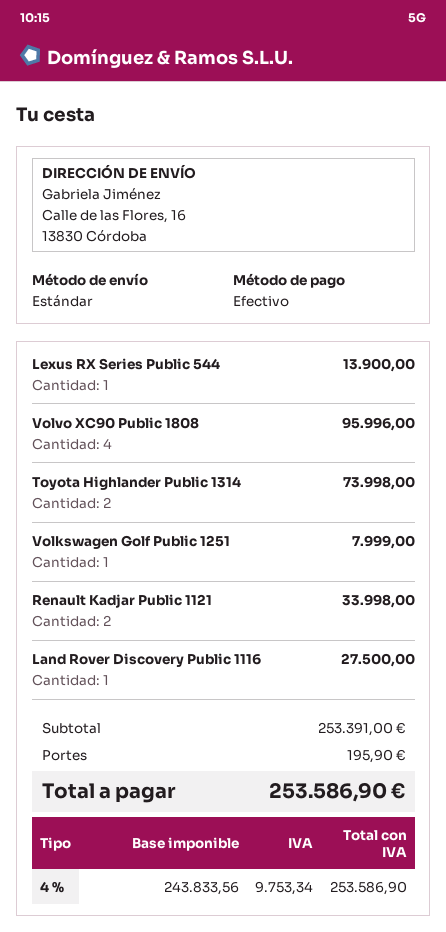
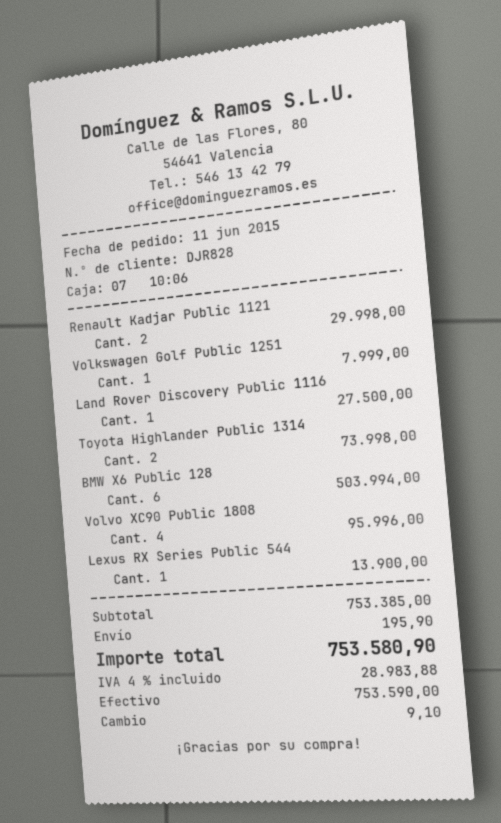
Renault Kadjar Public 1121: 2 for 33998.00 -> 2 for 29998.00
BMW X6 Public 128: none -> 6 for 503994.00
subtotal: 253391.00 -> 753385.00
tax: 4% = 9753.34 -> 4% = 28983.88
total: 253586.90 -> 753580.90

